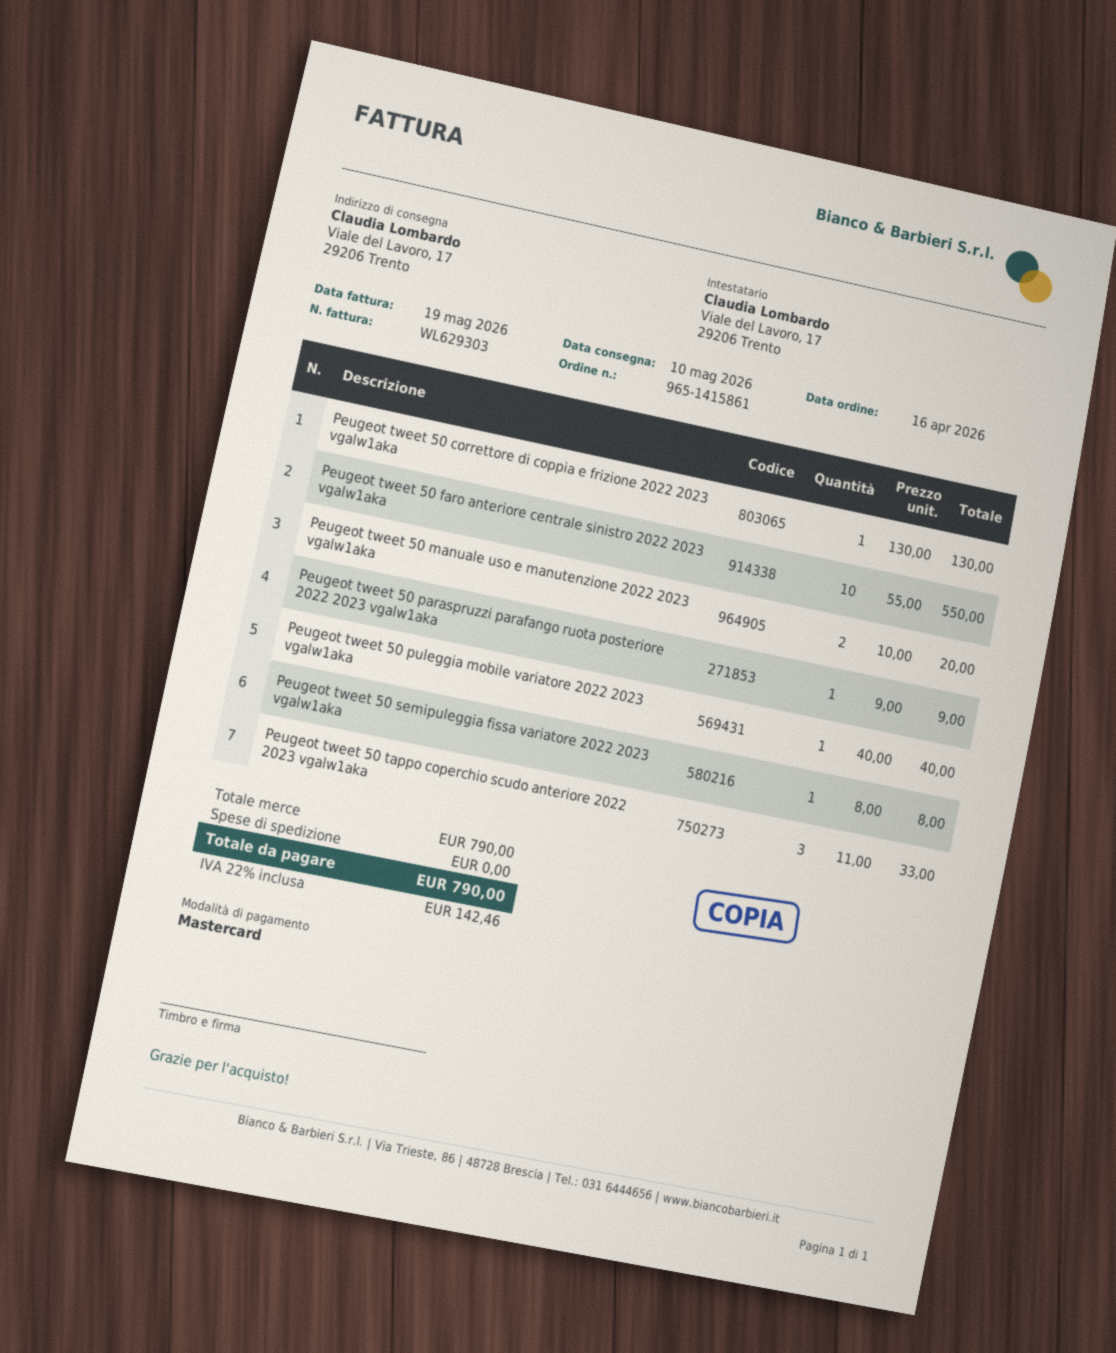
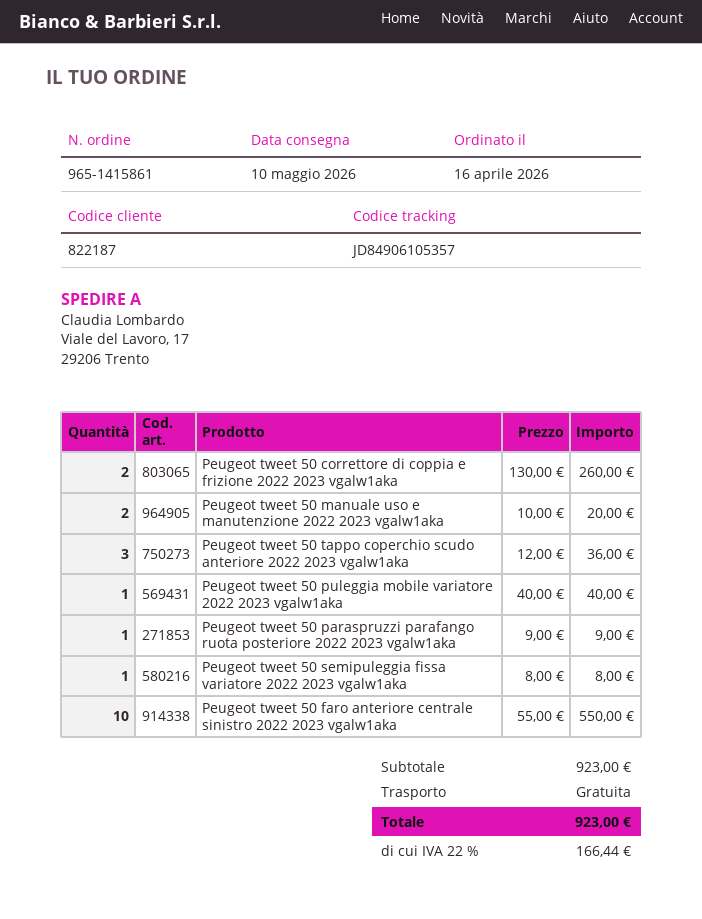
Peugeot tweet 50 correttore di coppia e frizione 2022 2023 vgalw1aka: 1 x 130.00 = 130.00 -> 2 x 130.00 = 260.00
Peugeot tweet 50 tappo coperchio scudo anteriore 2022 2023 vgalw1aka: 3 x 11.00 = 33.00 -> 3 x 12.00 = 36.00
subtotal: 790.00 -> 923.00
tax: 22% = 142.46 -> 22% = 166.44
total: 790.00 -> 923.00

